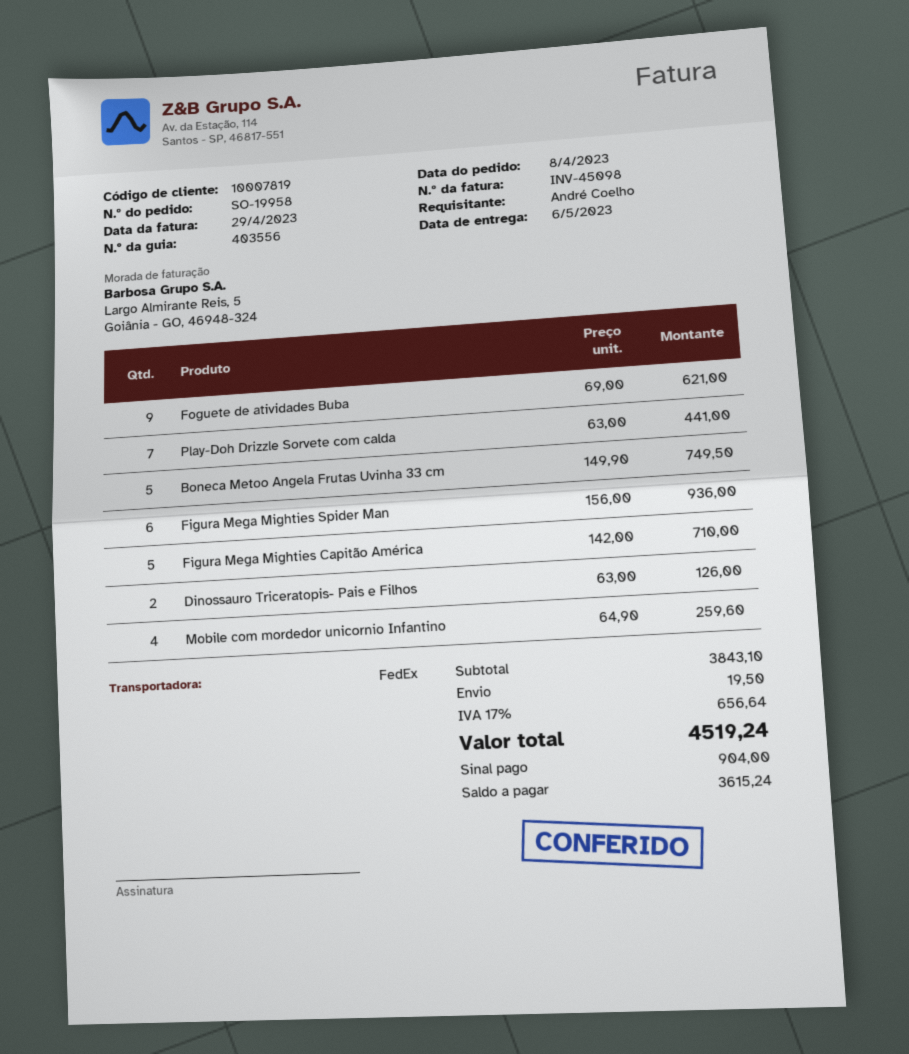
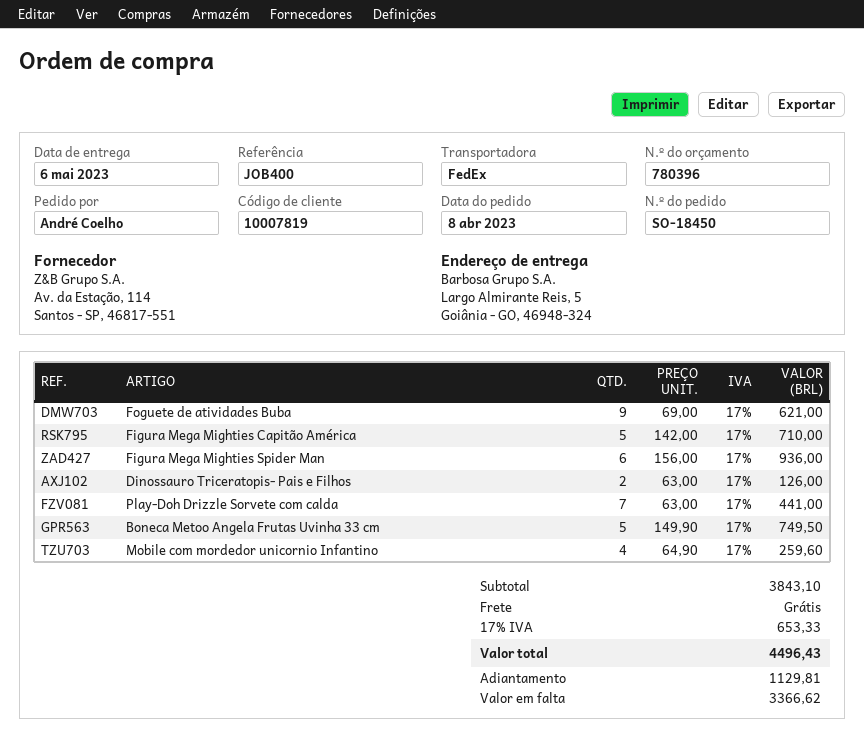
order number: SO-19958 -> SO-18450
shipping: 19.50 -> 0.00
tax: 17% = 656.64 -> 17% = 653.33
total: 4519.24 -> 4496.43
deposit: 904.00 -> 1129.81
balance: 3615.24 -> 3366.62

